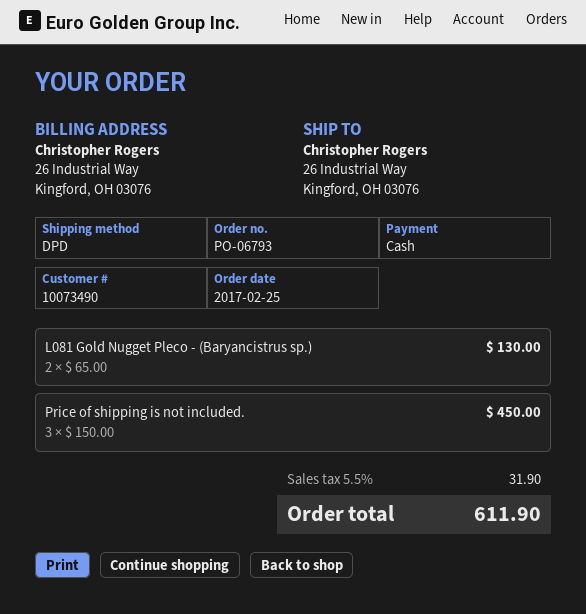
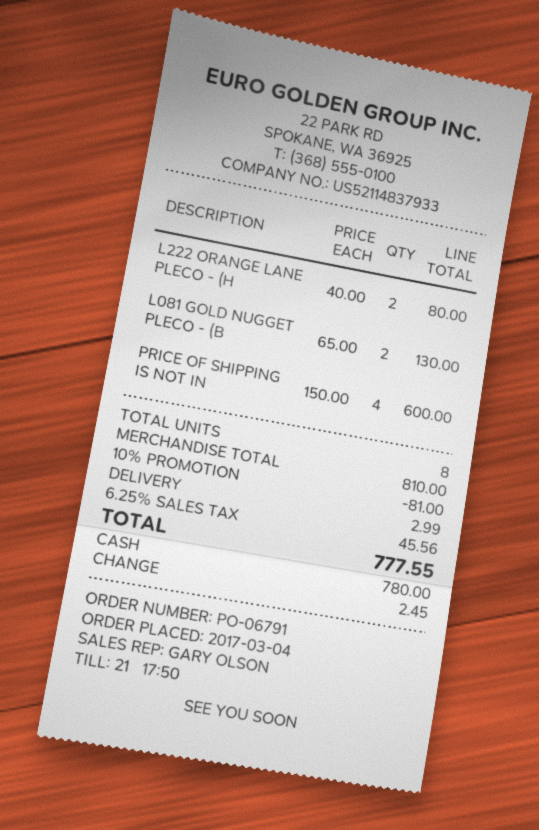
order number: PO-06793 -> PO-06791
order date: 2017-02-25 -> 2017-03-04
Price of shipping is not included.: 3 x 150.00 = 450.00 -> 4 x 150.00 = 600.00
L222 ORANGE LANE PLECO - (H: none -> 2 x 40.00 = 80.00
discount: none -> 10% = 81.00
shipping: none -> 2.99
tax: 5.5% = 31.90 -> 6.25% = 45.56
total: 611.90 -> 777.55

